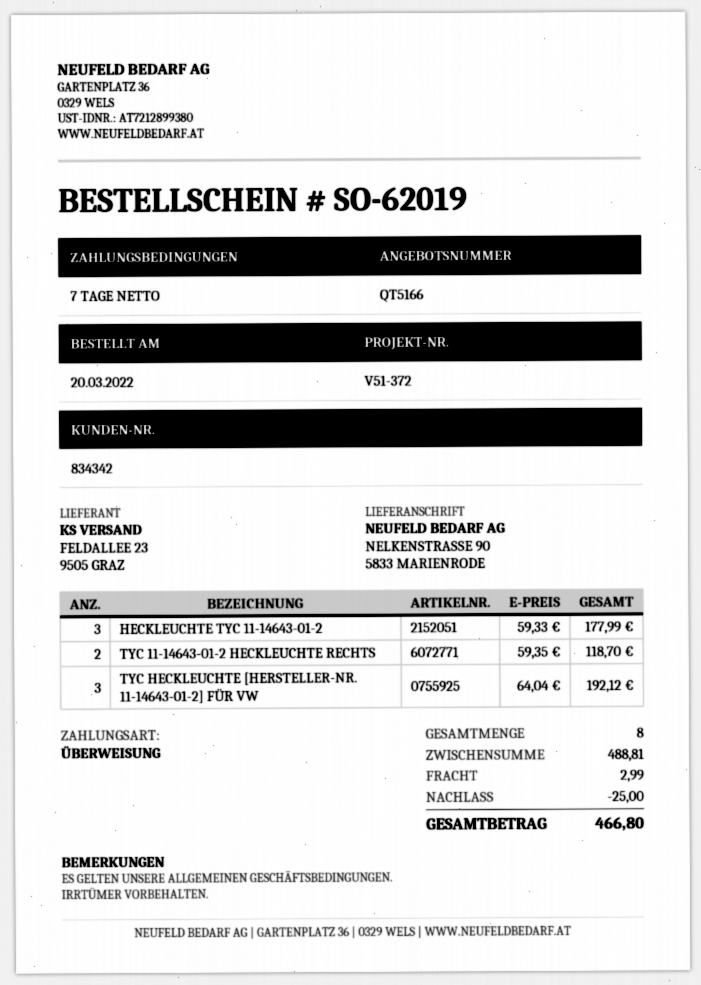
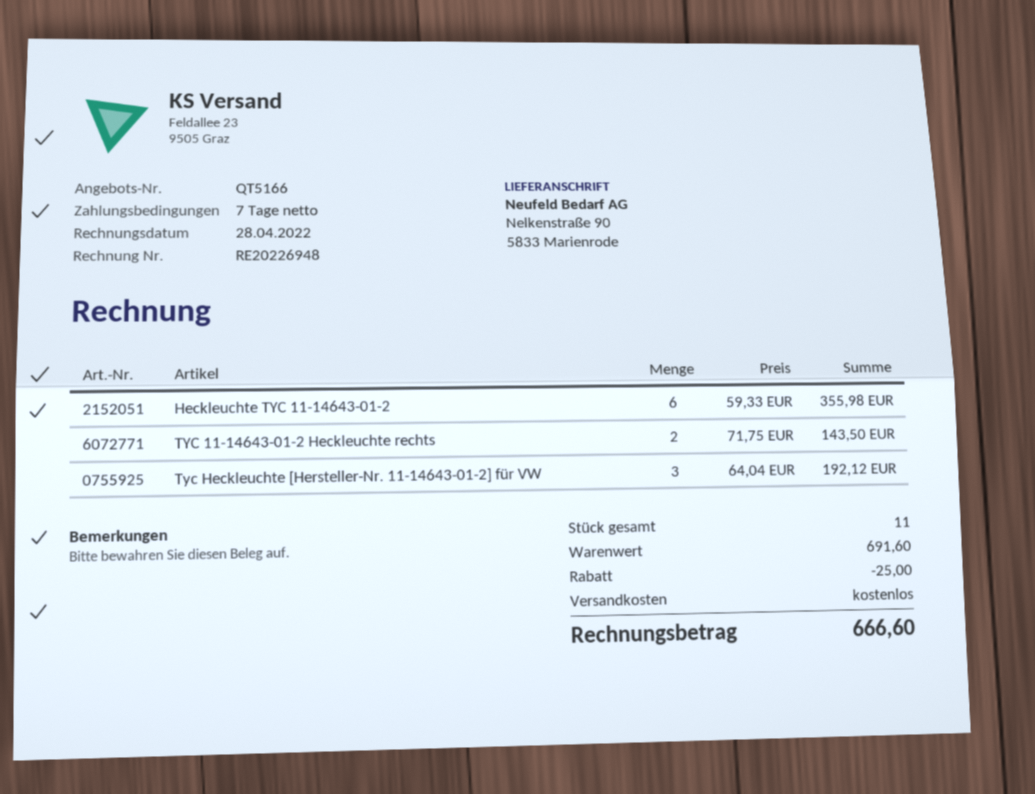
HECKLEUCHTE TYC 11-14643-01-2: 3 x 59.33 = 177.99 -> 6 x 59.33 = 355.98
TYC 11-14643-01-2 HECKLEUCHTE RECHTS: 2 x 59.35 = 118.70 -> 2 x 71.75 = 143.50
total quantity: 8 -> 11
subtotal: 488.81 -> 691.60
shipping: 2.99 -> 0.00
total: 466.80 -> 666.60

